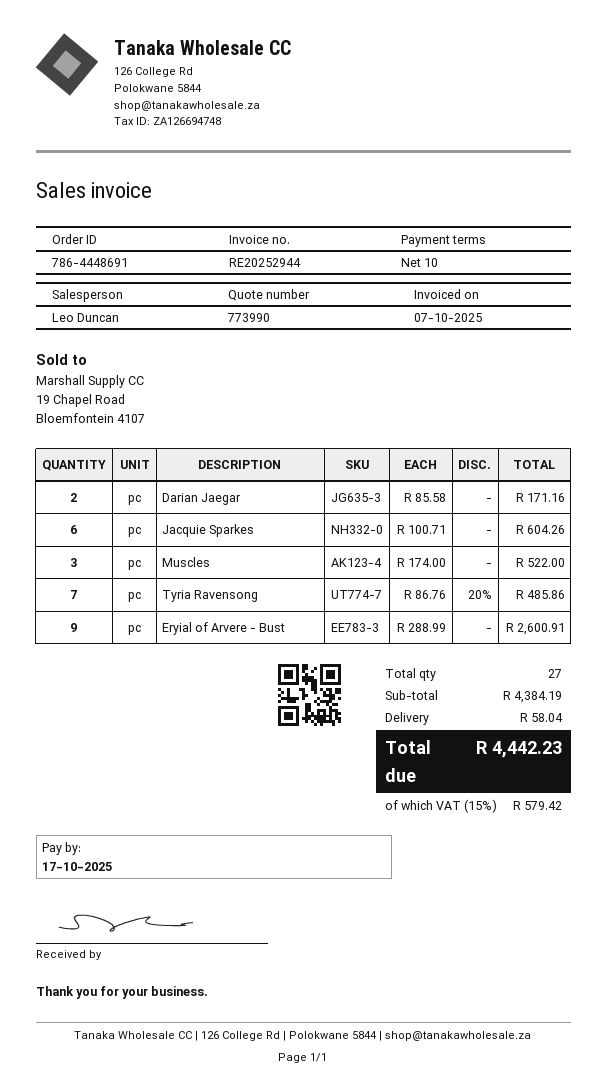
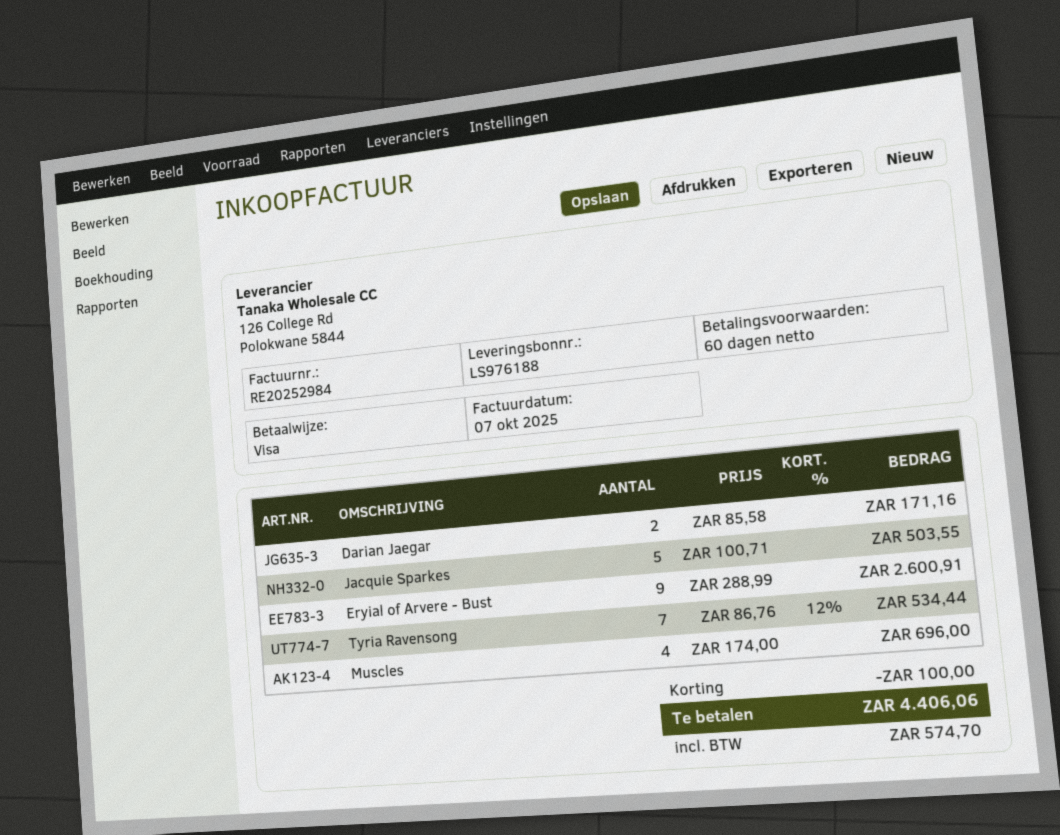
invoice number: RE20252944 -> RE20252984
payment terms: 10 days -> 60 days
Jacquie Sparkes: 6 x 100.71 = 604.26 -> 5 x 100.71 = 503.55
Muscles: 3 x 174.00 = 522.00 -> 4 x 174.00 = 696.00
Tyria Ravensong: 7 x 86.76 - 20% = 485.86 -> 7 x 86.76 - 12% = 534.44
discount: none -> 100.00
shipping: 58.04 -> none
tax: 579.42 -> 574.70
total: 4442.23 -> 4406.06

